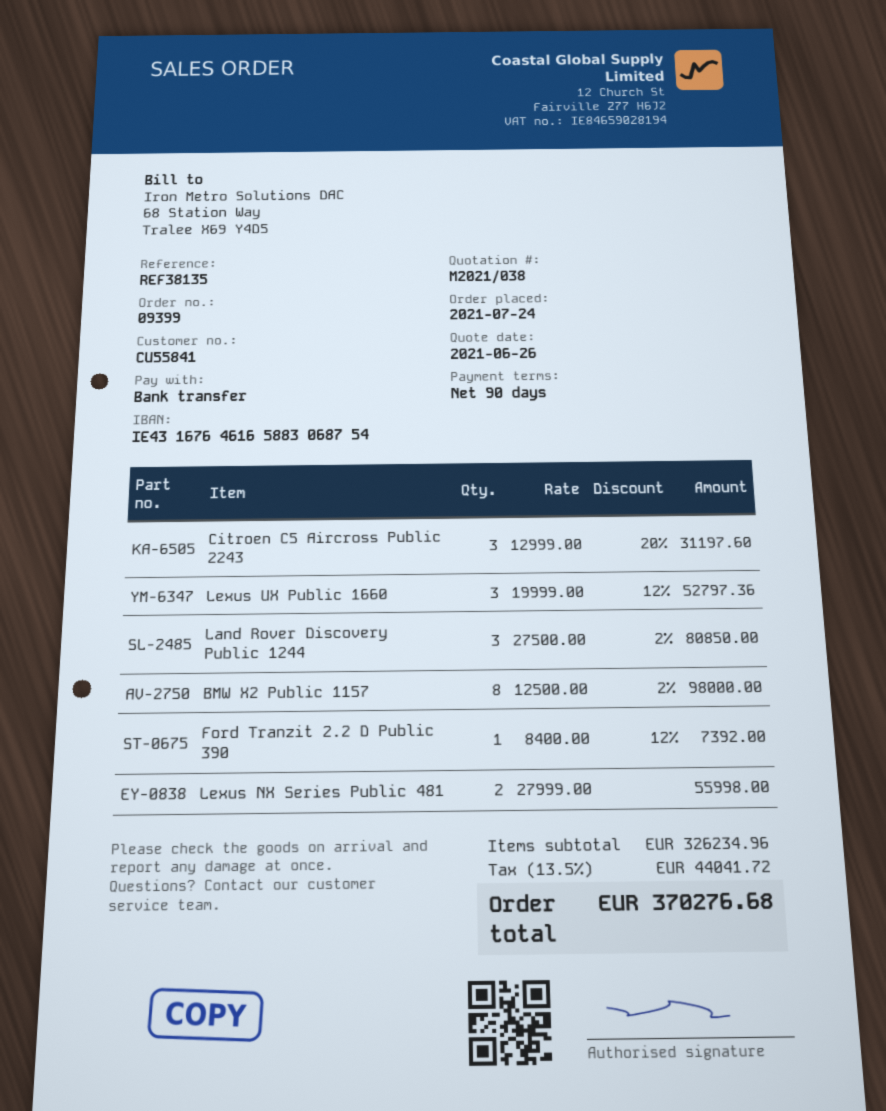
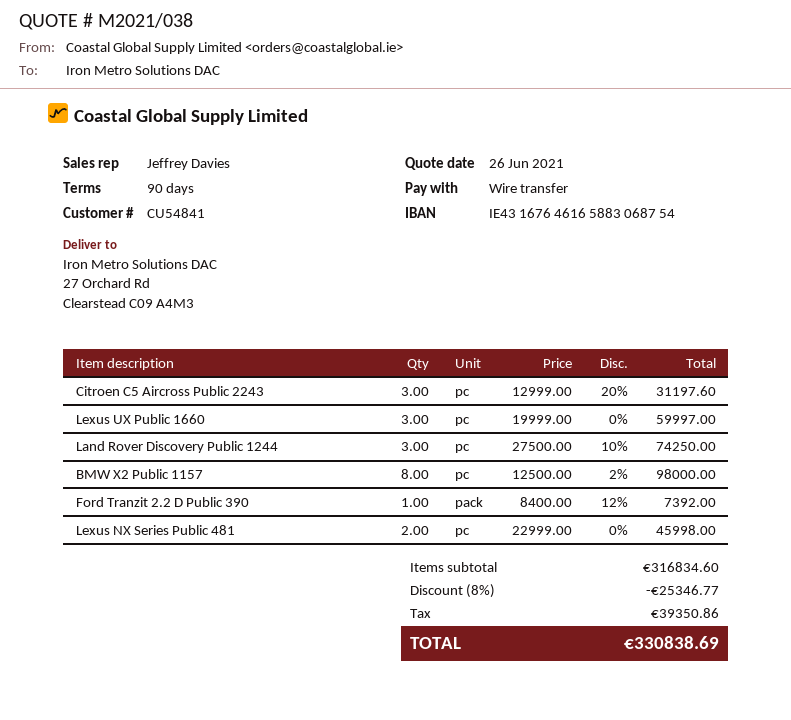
customer number: CU55841 -> CU54841
Lexus UX Public 1660: 3 x 19999.00 - 12% = 52797.36 -> 3 x 19999.00 = 59997.00
Land Rover Discovery Public 1244: 3 x 27500.00 - 2% = 80850.00 -> 3 x 27500.00 - 10% = 74250.00
Lexus NX Series Public 481: 2 x 27999.00 = 55998.00 -> 2 x 22999.00 = 45998.00
subtotal: 326234.96 -> 316834.60
discount: none -> 8% = 25346.77
tax: 44041.72 -> 39350.86
total: 370276.68 -> 330838.69

